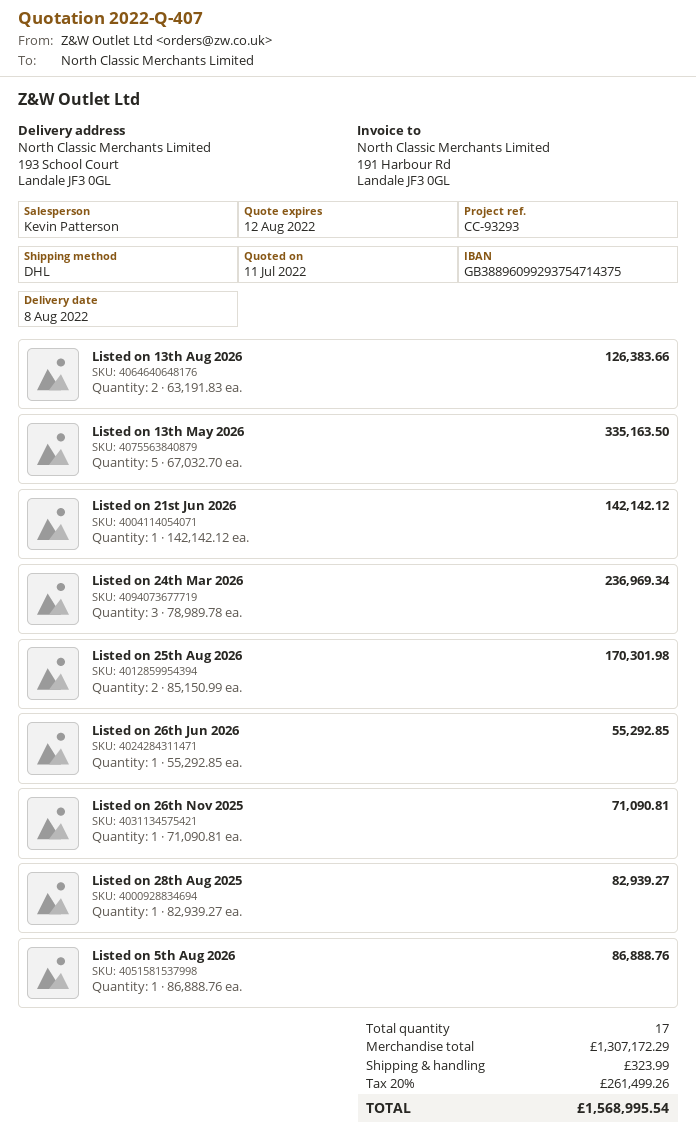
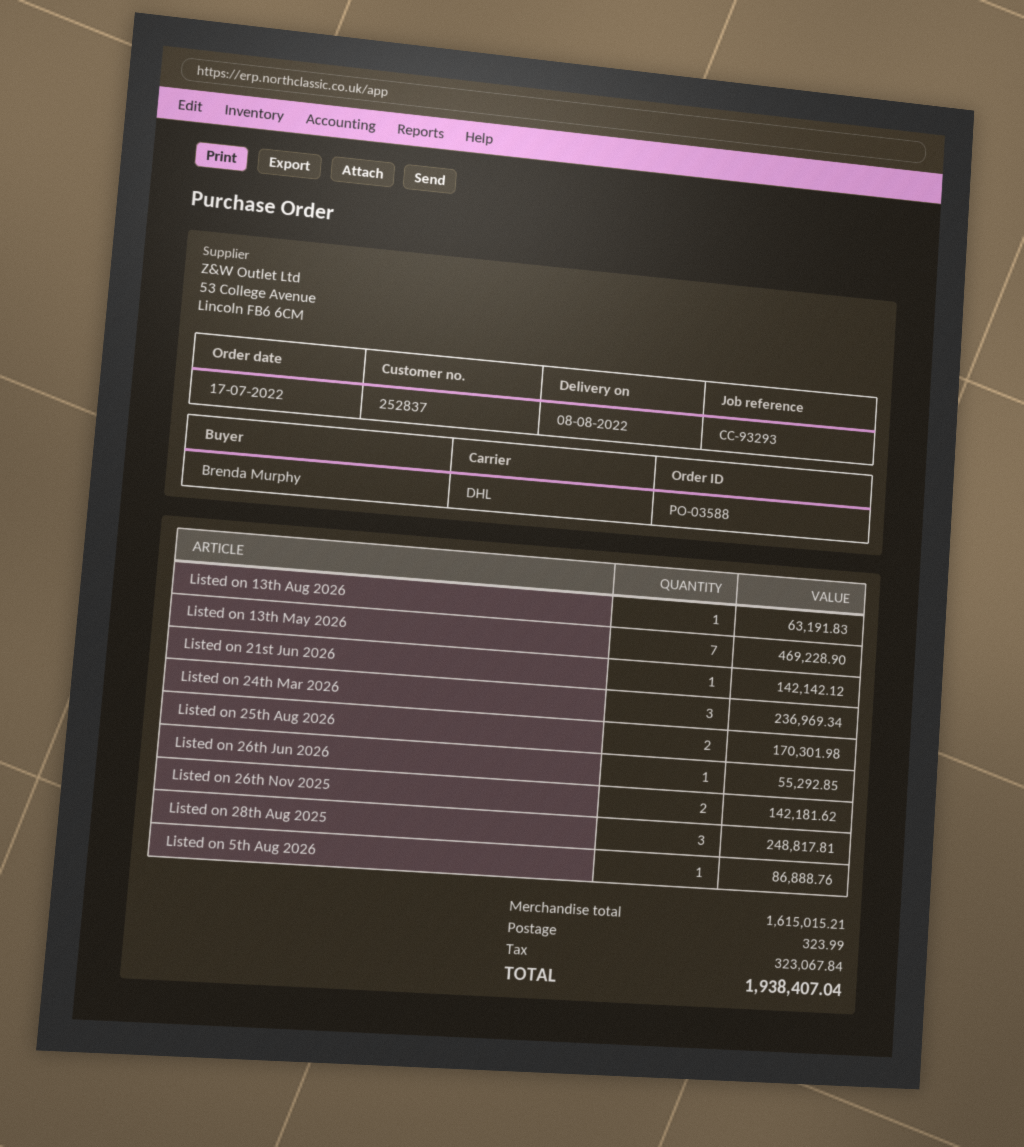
Listed on 13th Aug 2026: 2 for 126383.66 -> 1 for 63191.83
Listed on 13th May 2026: 5 for 335163.50 -> 7 for 469228.90
Listed on 26th Nov 2025: 1 for 71090.81 -> 2 for 142181.62
Listed on 28th Aug 2025: 1 for 82939.27 -> 3 for 248817.81
subtotal: 1307172.29 -> 1615015.21
tax: 261499.26 -> 323067.84
total: 1568995.54 -> 1938407.04

